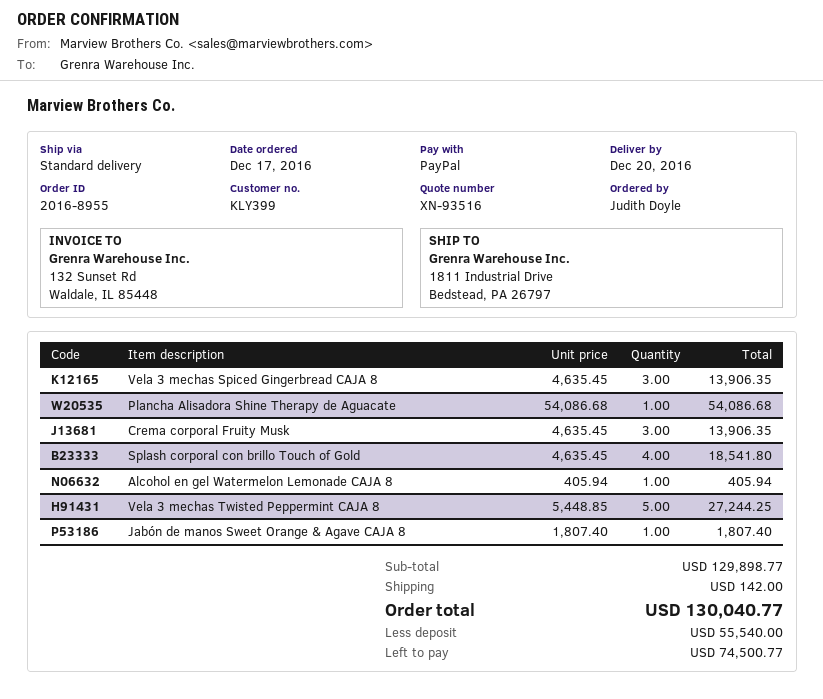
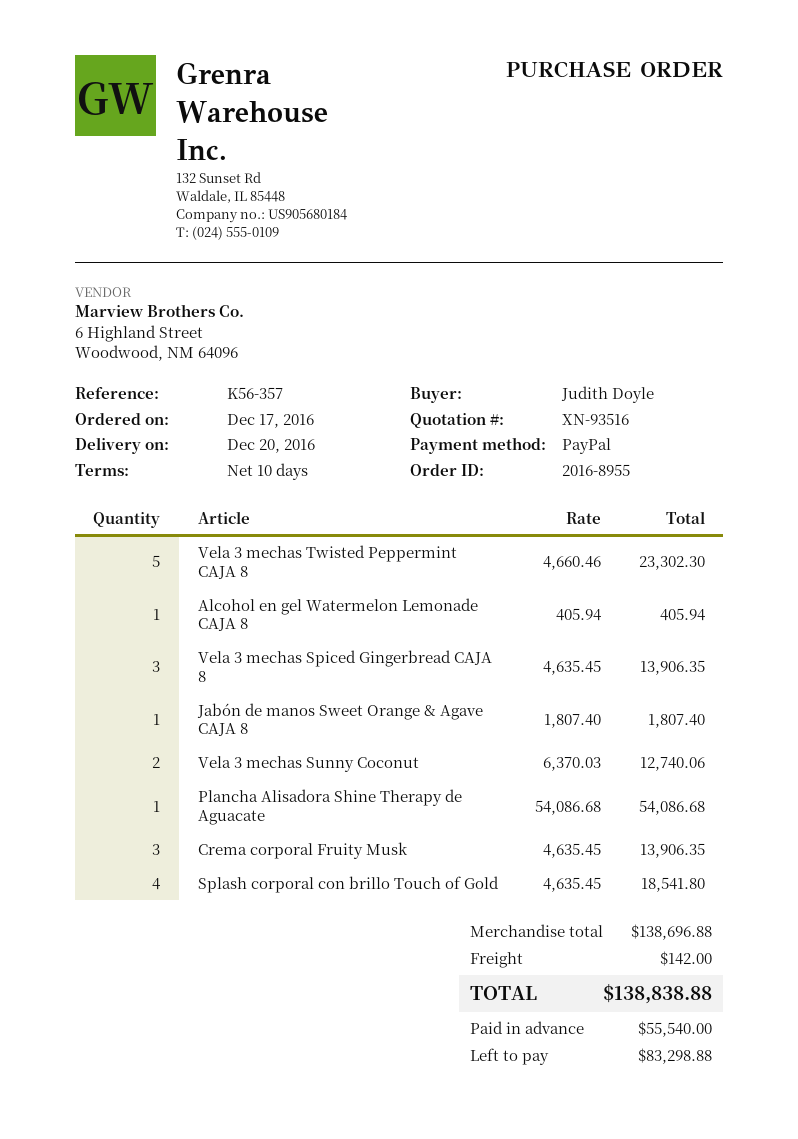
Vela 3 mechas Twisted Peppermint CAJA 8: 5 x 5448.85 = 27244.25 -> 5 x 4660.46 = 23302.30
Vela 3 mechas Sunny Coconut: none -> 2 x 6370.03 = 12740.06
subtotal: 129898.77 -> 138696.88
total: 130040.77 -> 138838.88
balance: 74500.77 -> 83298.88

